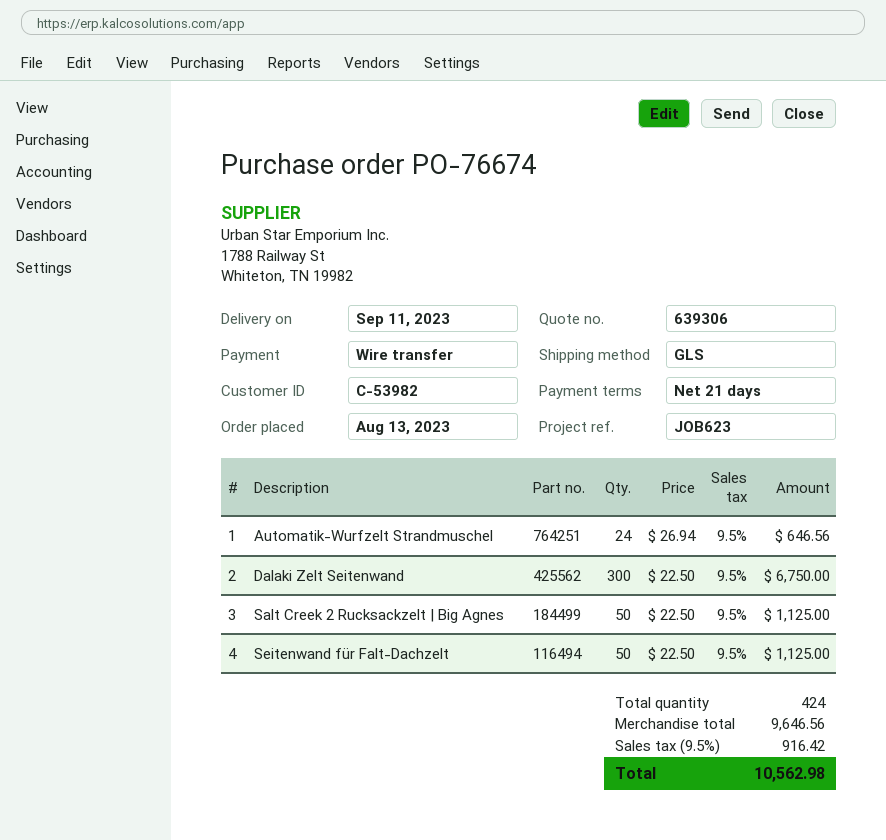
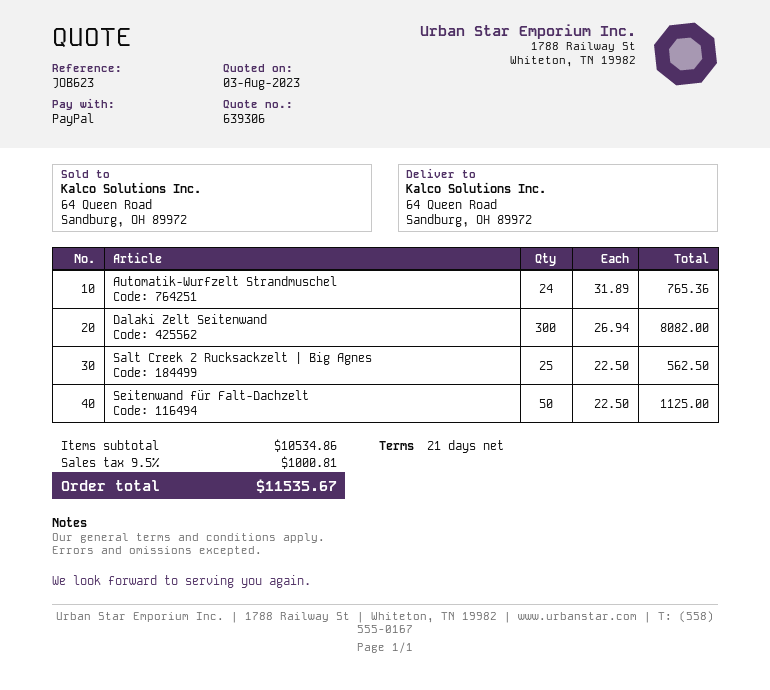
payment method: bank transfer -> PayPal
Automatik-Wurfzelt Strandmuschel: 24 x 26.94 = 646.56 -> 24 x 31.89 = 765.36
Dalaki Zelt Seitenwand: 300 x 22.50 = 6750.00 -> 300 x 26.94 = 8082.00
Salt Creek 2 Rucksackzelt | Big Agnes: 50 x 22.50 = 1125.00 -> 25 x 22.50 = 562.50
subtotal: 9646.56 -> 10534.86
tax: 9.5% = 916.42 -> 9.5% = 1000.81
total: 10562.98 -> 11535.67

